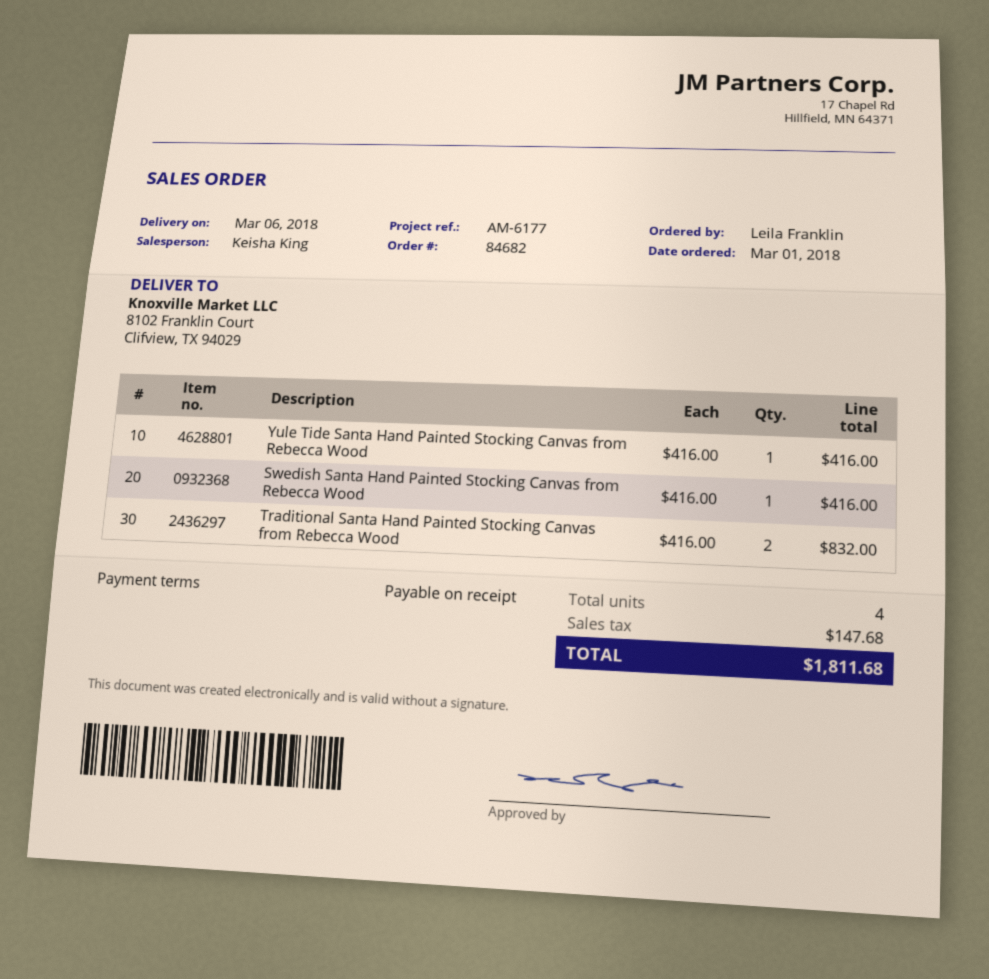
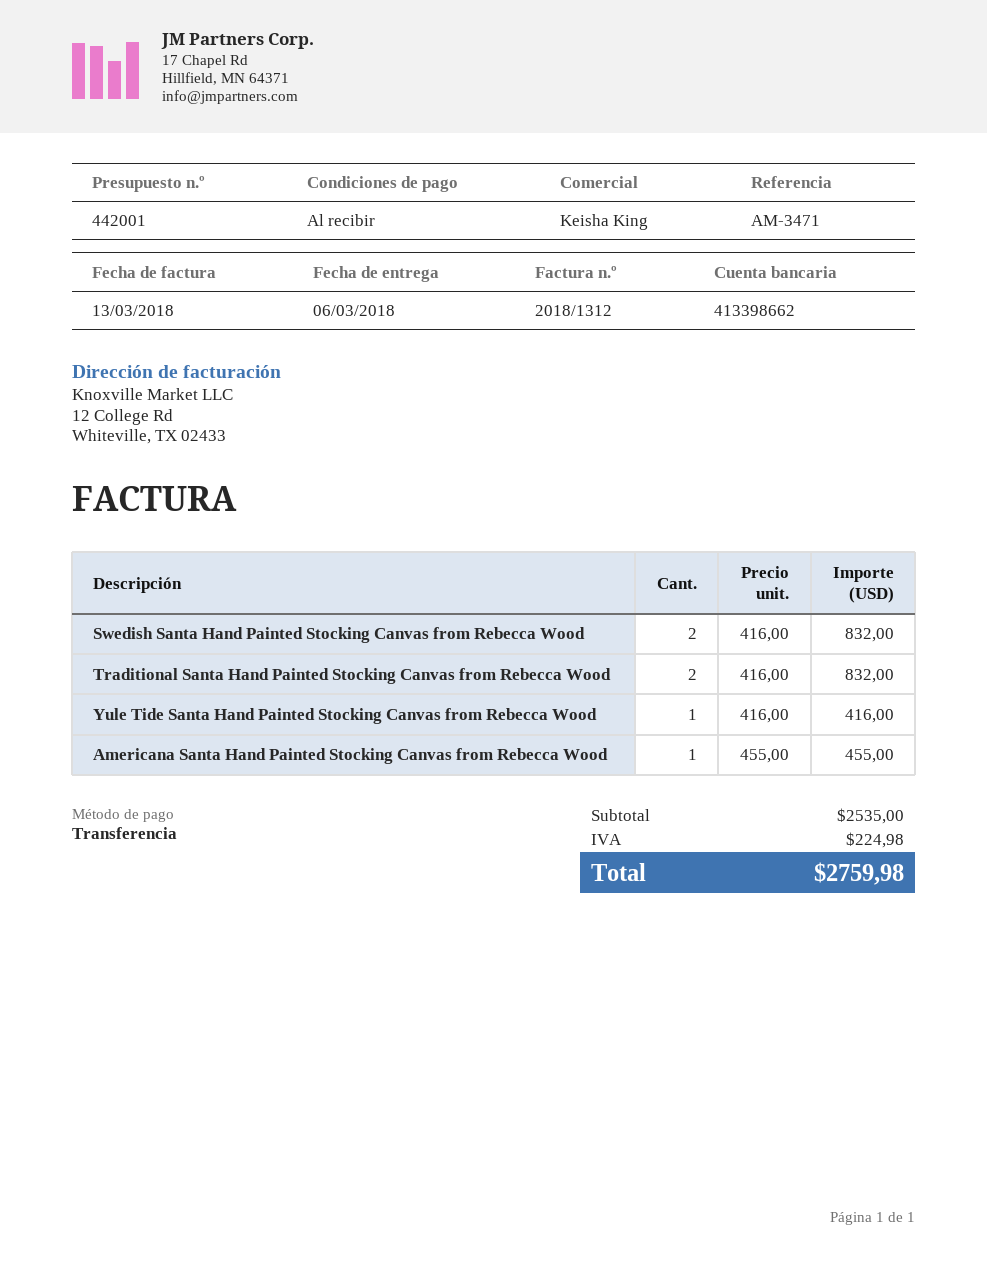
reference: AM-6177 -> AM-3471
Swedish Santa Hand Painted Stocking Canvas from Rebecca Wood: 1 x 416.00 = 416.00 -> 2 x 416.00 = 832.00
Americana Santa Hand Painted Stocking Canvas from Rebecca Wood: none -> 1 x 455.00 = 455.00
tax: 147.68 -> 224.98
total: 1811.68 -> 2759.98

